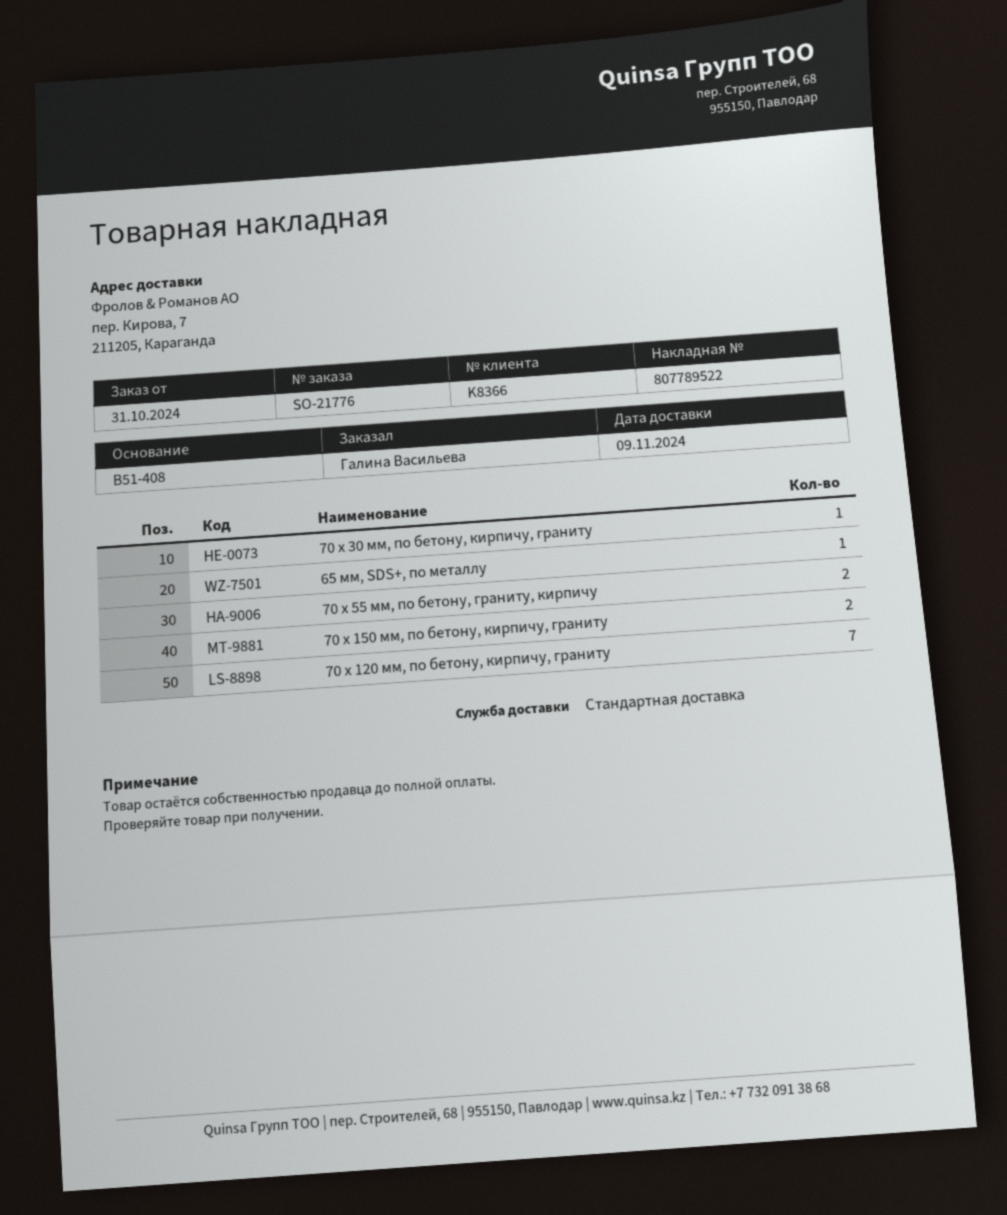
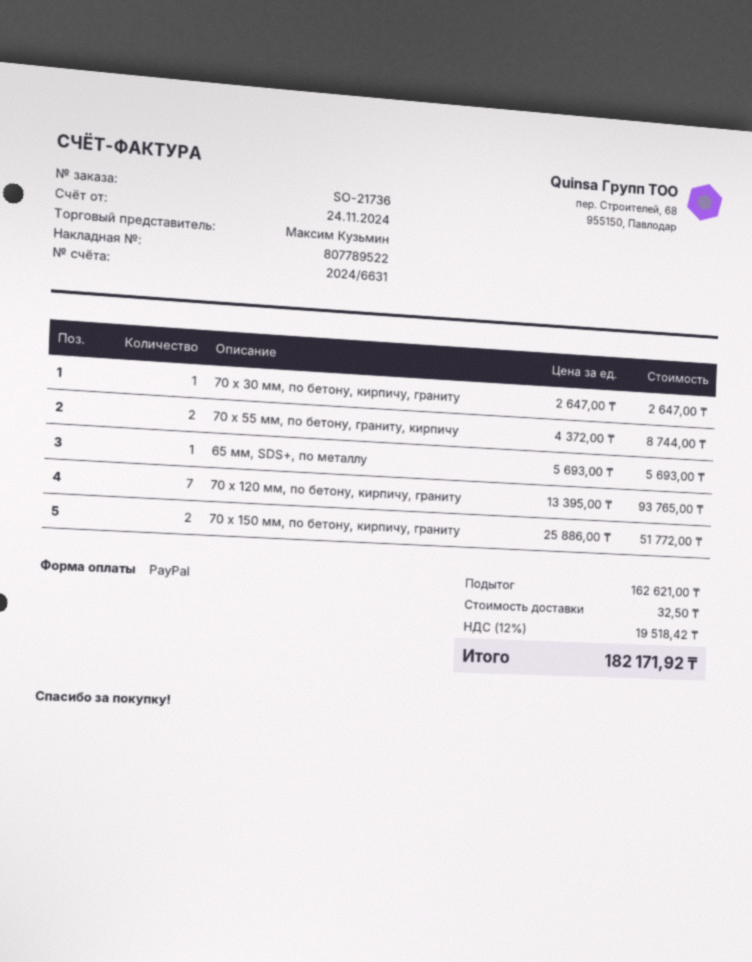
order number: SO-21776 -> SO-21736

